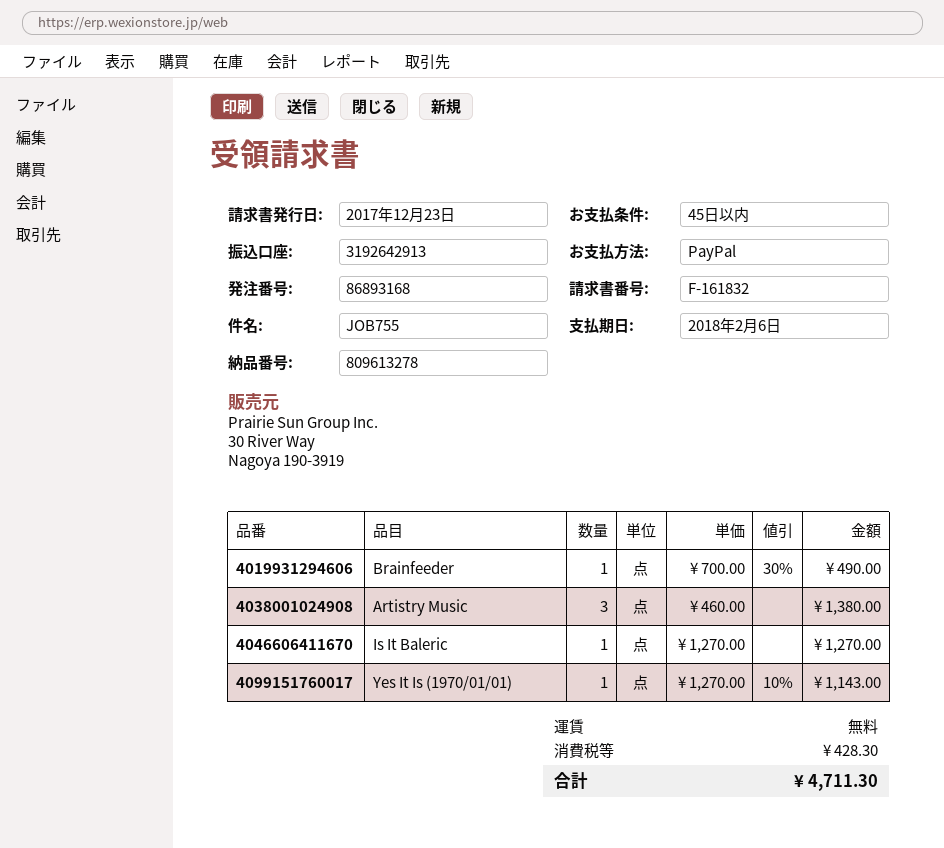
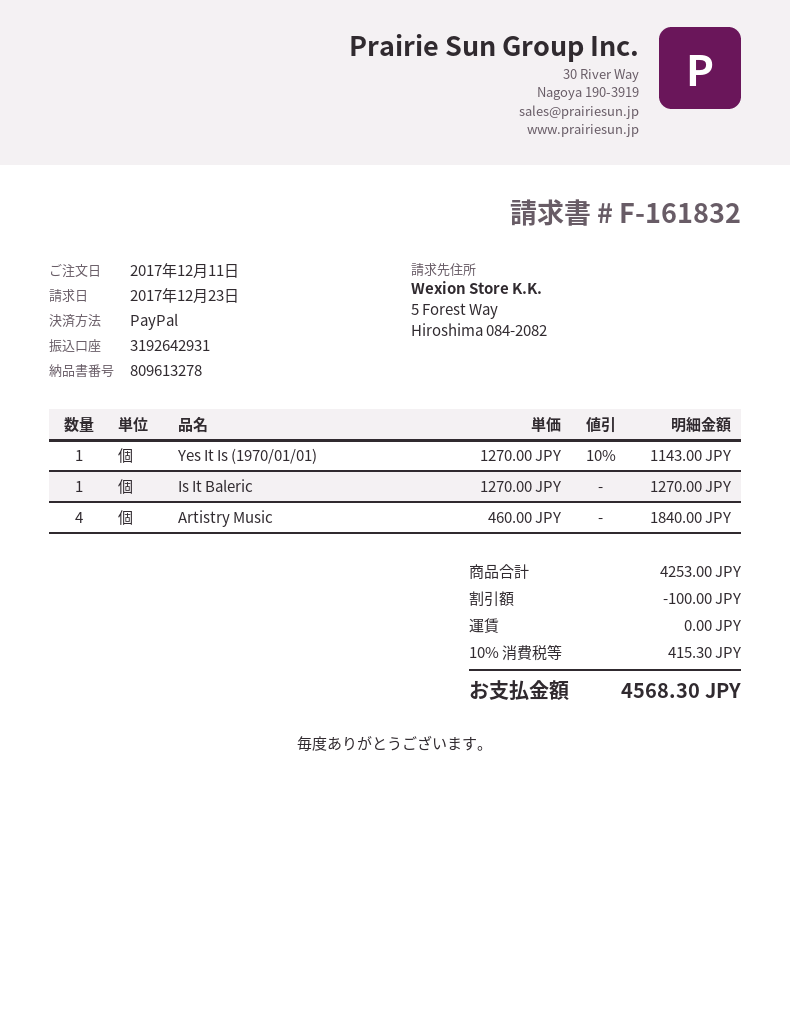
bank account: 3192642913 -> 3192642931
Brainfeeder: 1 x 700.00 - 30% = 490.00 -> none
Artistry Music: 3 x 460.00 = 1380.00 -> 4 x 460.00 = 1840.00
discount: none -> 100.00
tax: 428.30 -> 415.30
total: 4711.30 -> 4568.30

